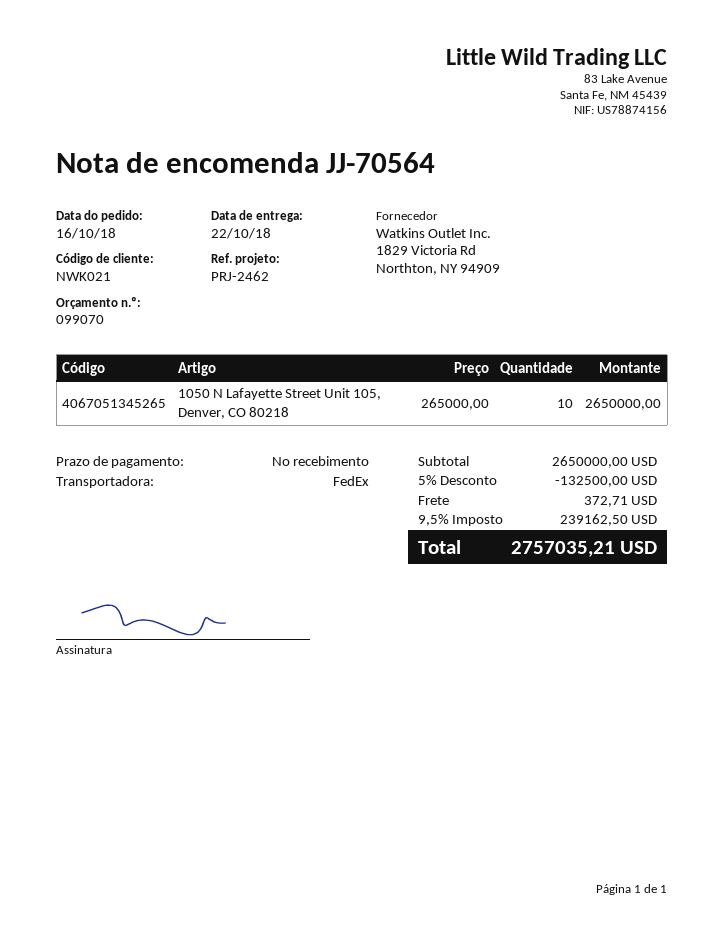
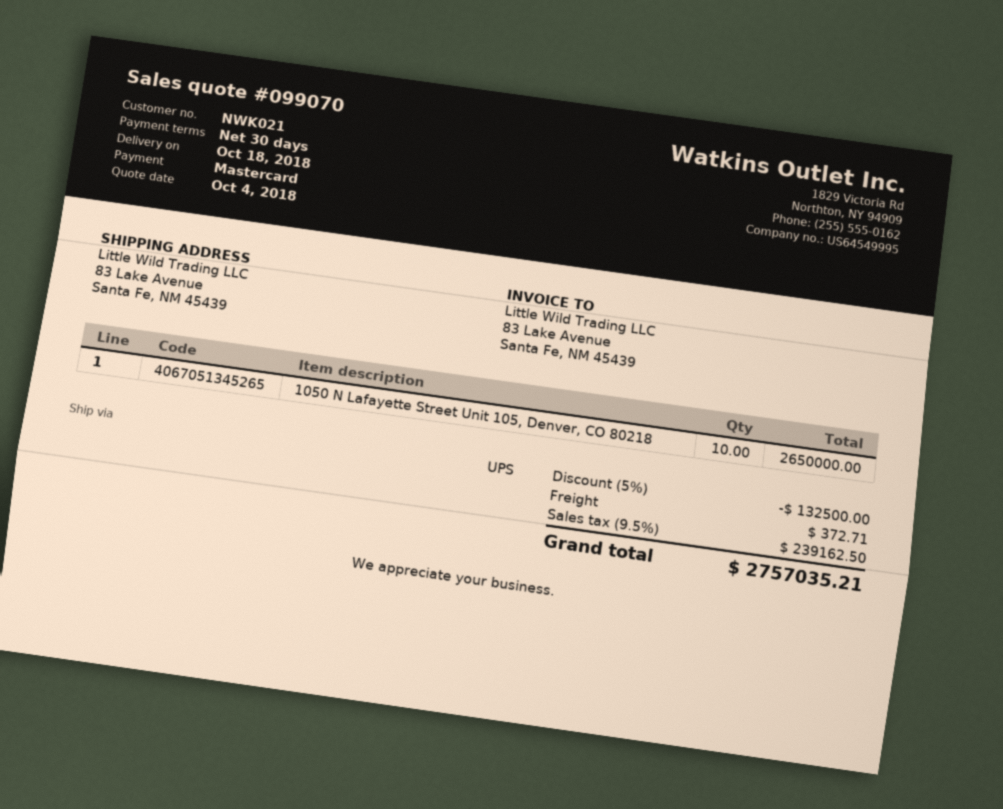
delivery date: 2018-10-22 -> 2018-10-18
payment terms: on receipt -> 30 days
shipping method: FedEx -> UPS

